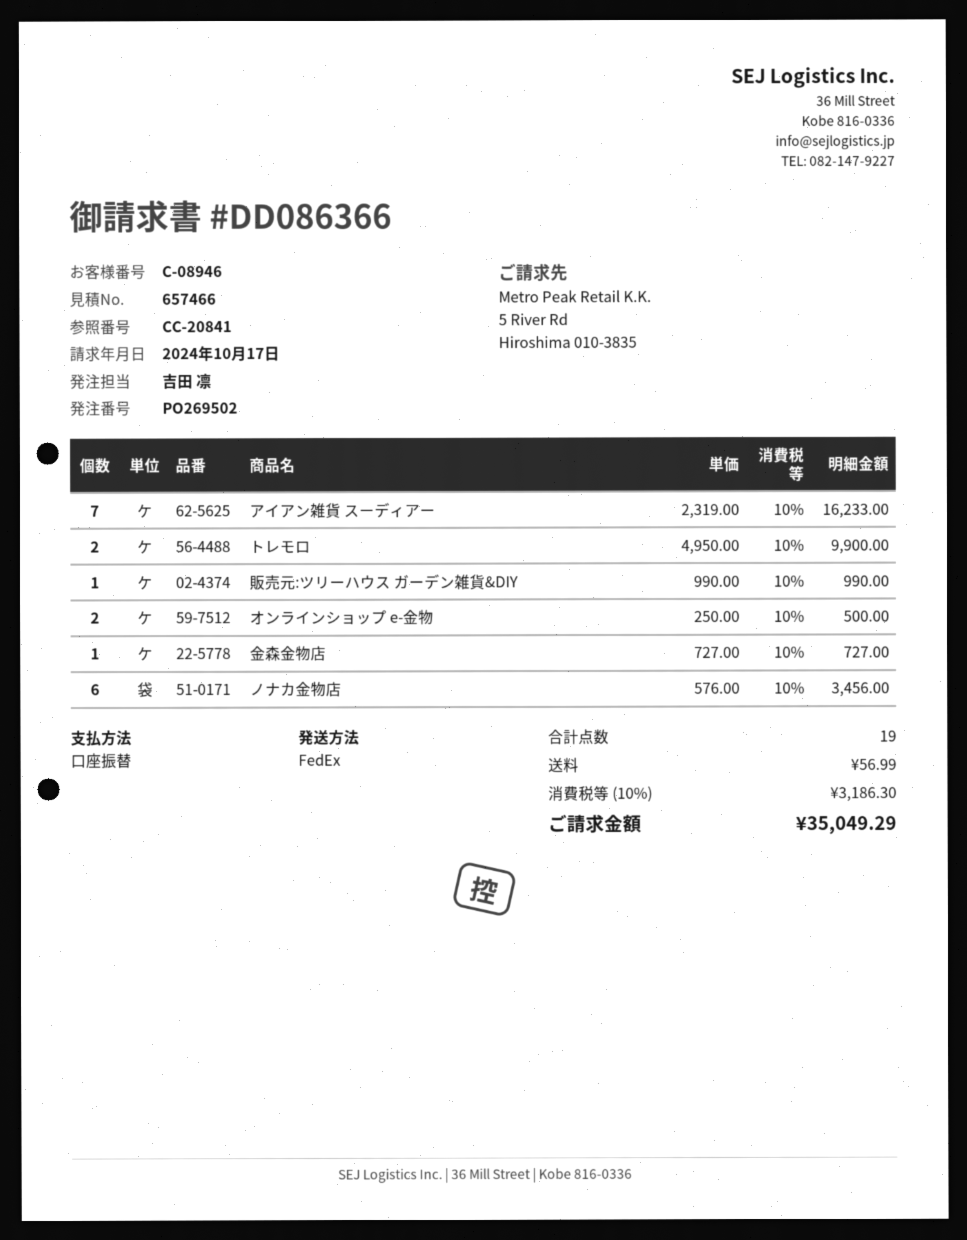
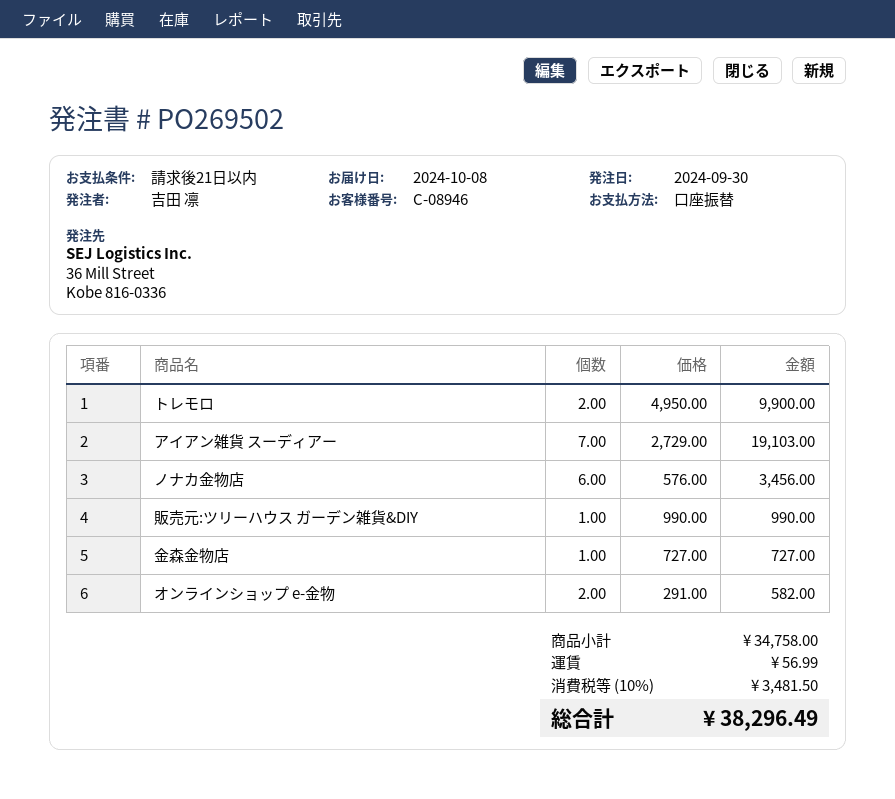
アイアン雑貨 スーディアー: 7 x 2319.00 = 16233.00 -> 7 x 2729.00 = 19103.00
オンラインショップ e-金物: 2 x 250.00 = 500.00 -> 2 x 291.00 = 582.00
tax: 10% = 3186.30 -> 10% = 3481.50
total: 35049.29 -> 38296.49

